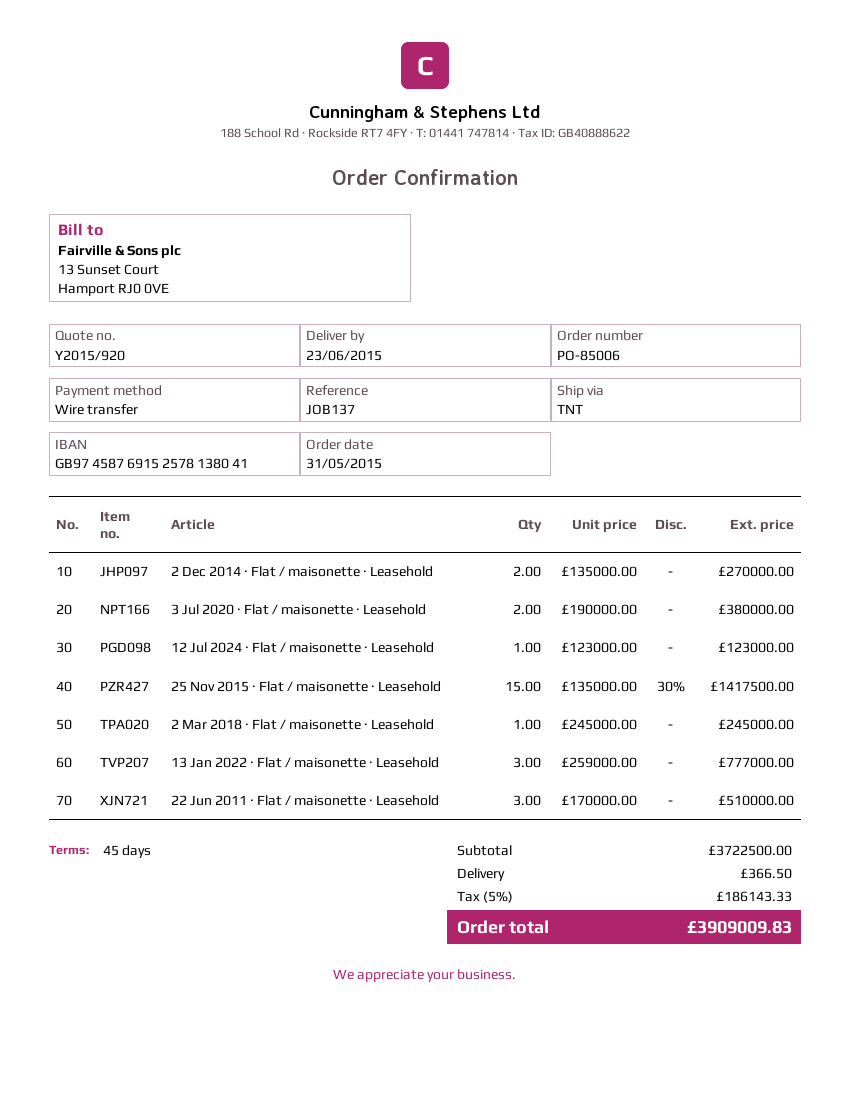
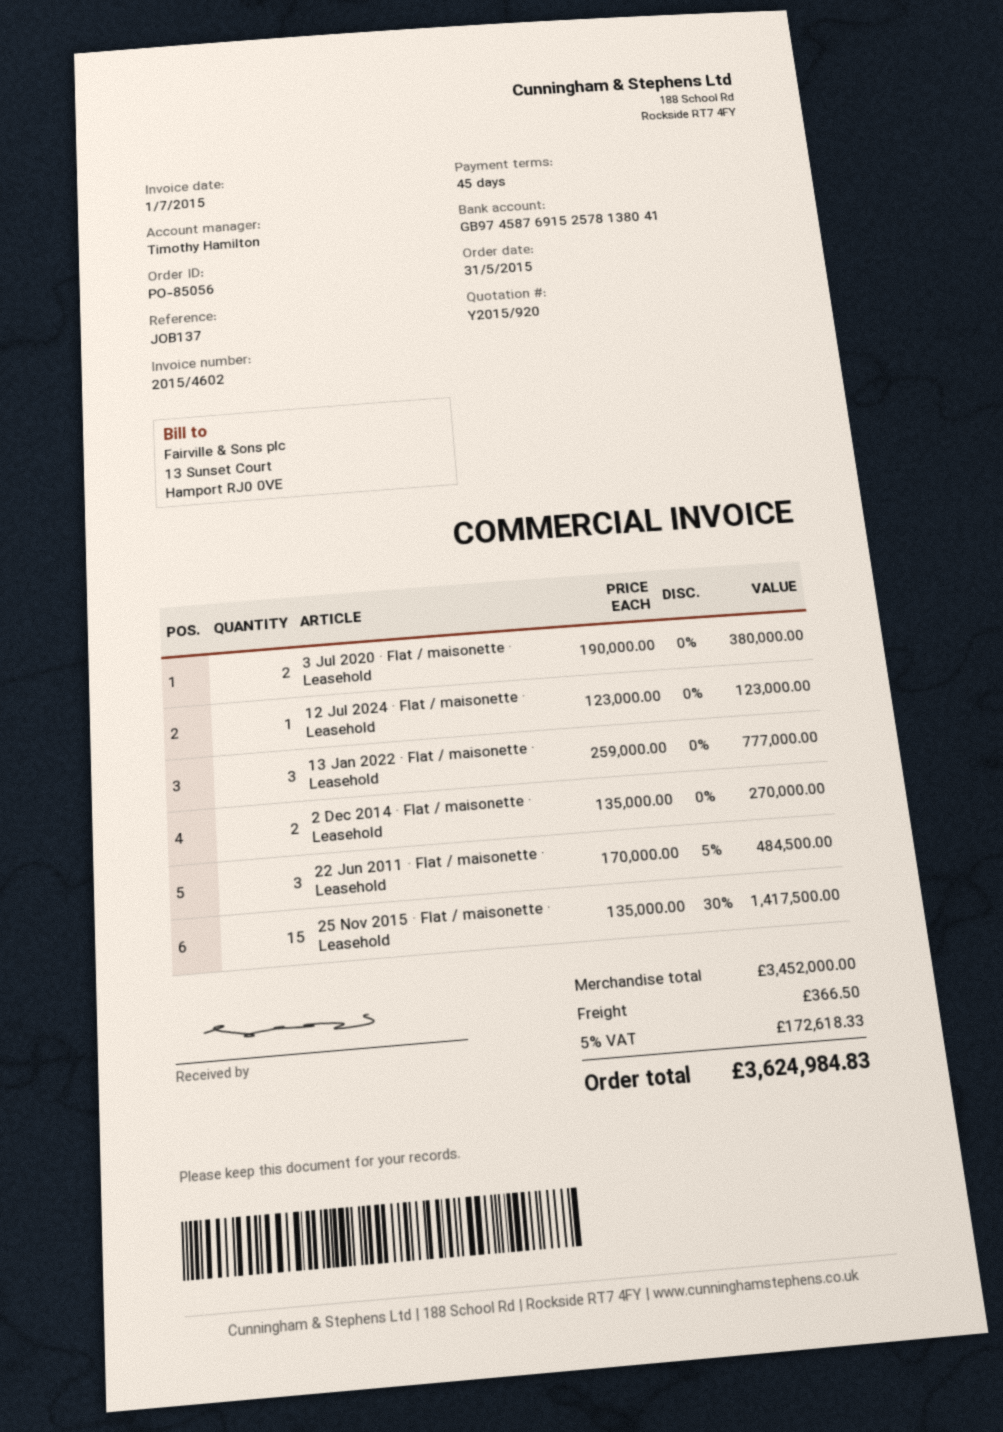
order number: PO-85006 -> PO-85056
2 Mar 2018 · Flat / maisonette · Leasehold: 1 x 245000.00 = 245000.00 -> none
22 Jun 2011 · Flat / maisonette · Leasehold: 3 x 170000.00 = 510000.00 -> 3 x 170000.00 - 5% = 484500.00
subtotal: 3722500.00 -> 3452000.00
tax: 5% = 186143.33 -> 5% = 172618.33
total: 3909009.83 -> 3624984.83

